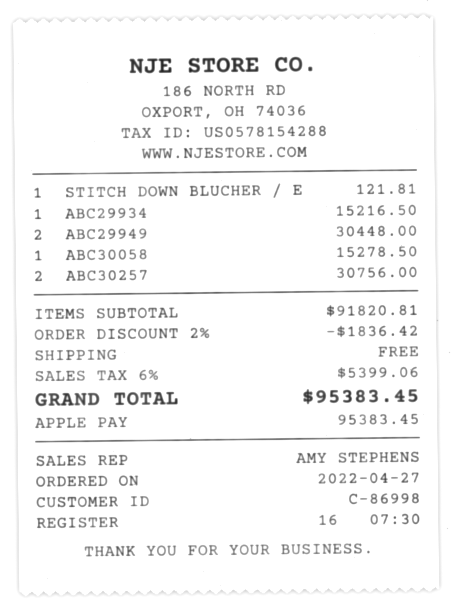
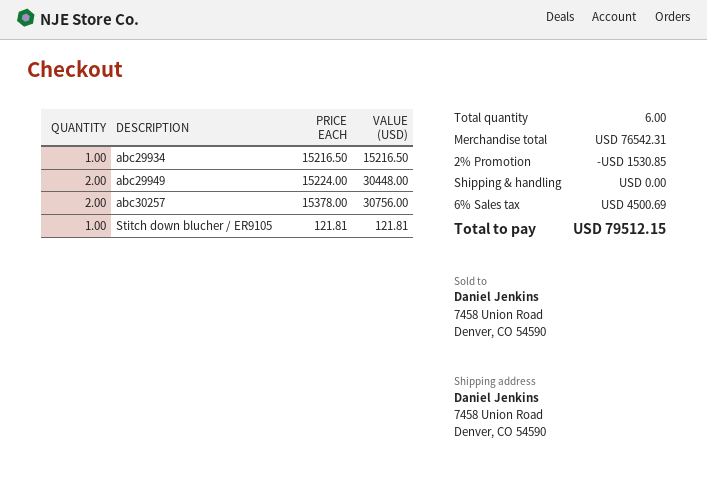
ABC30058: 1 for 15278.50 -> none
subtotal: 91820.81 -> 76542.31
discount: 2% = 1836.42 -> 2% = 1530.85
tax: 6% = 5399.06 -> 6% = 4500.69
total: 95383.45 -> 79512.15

